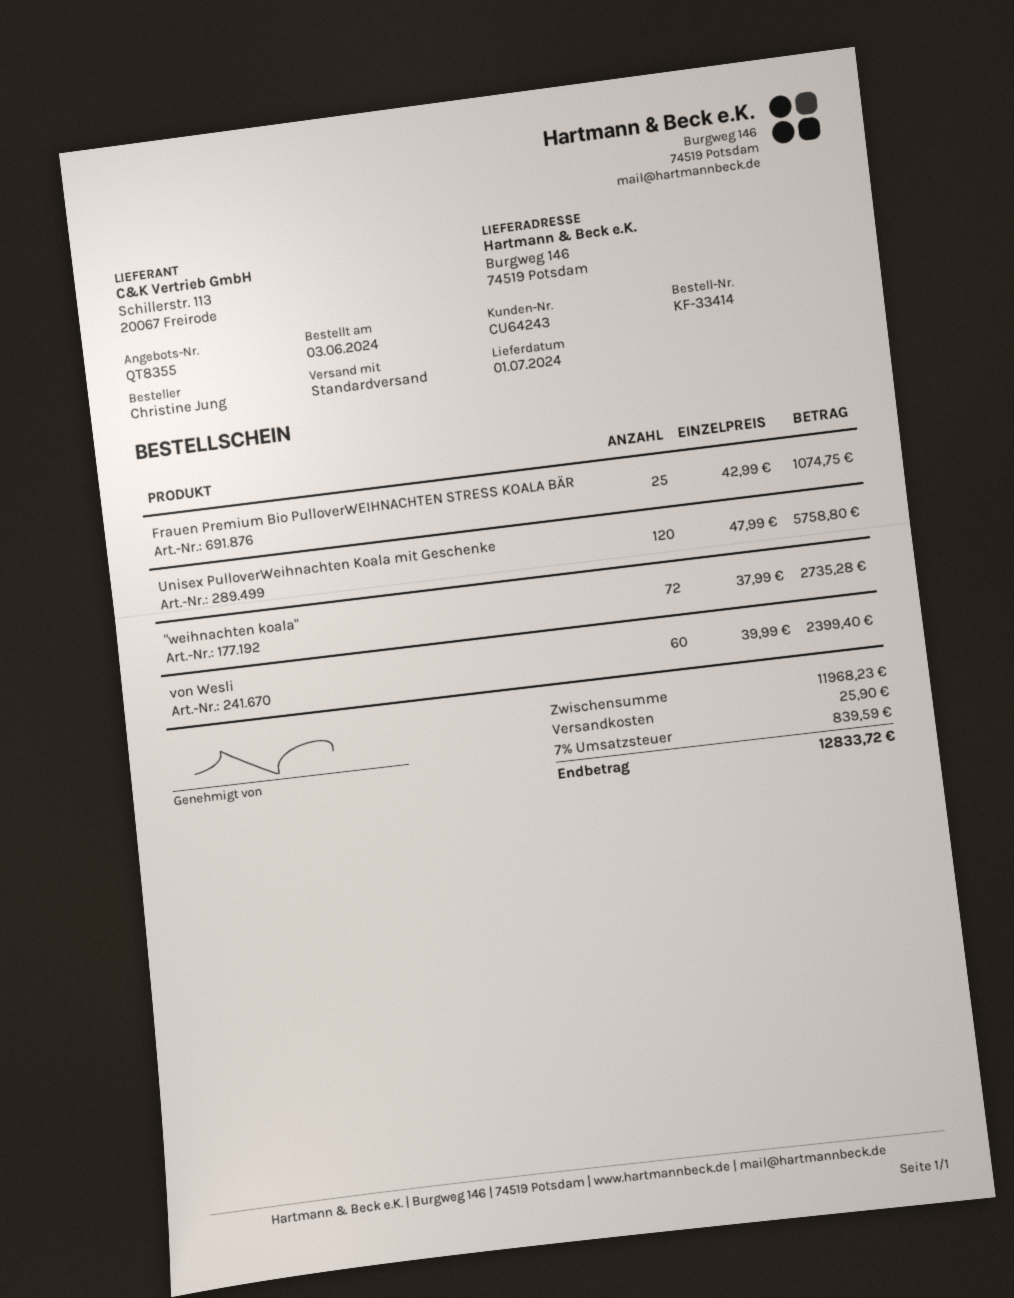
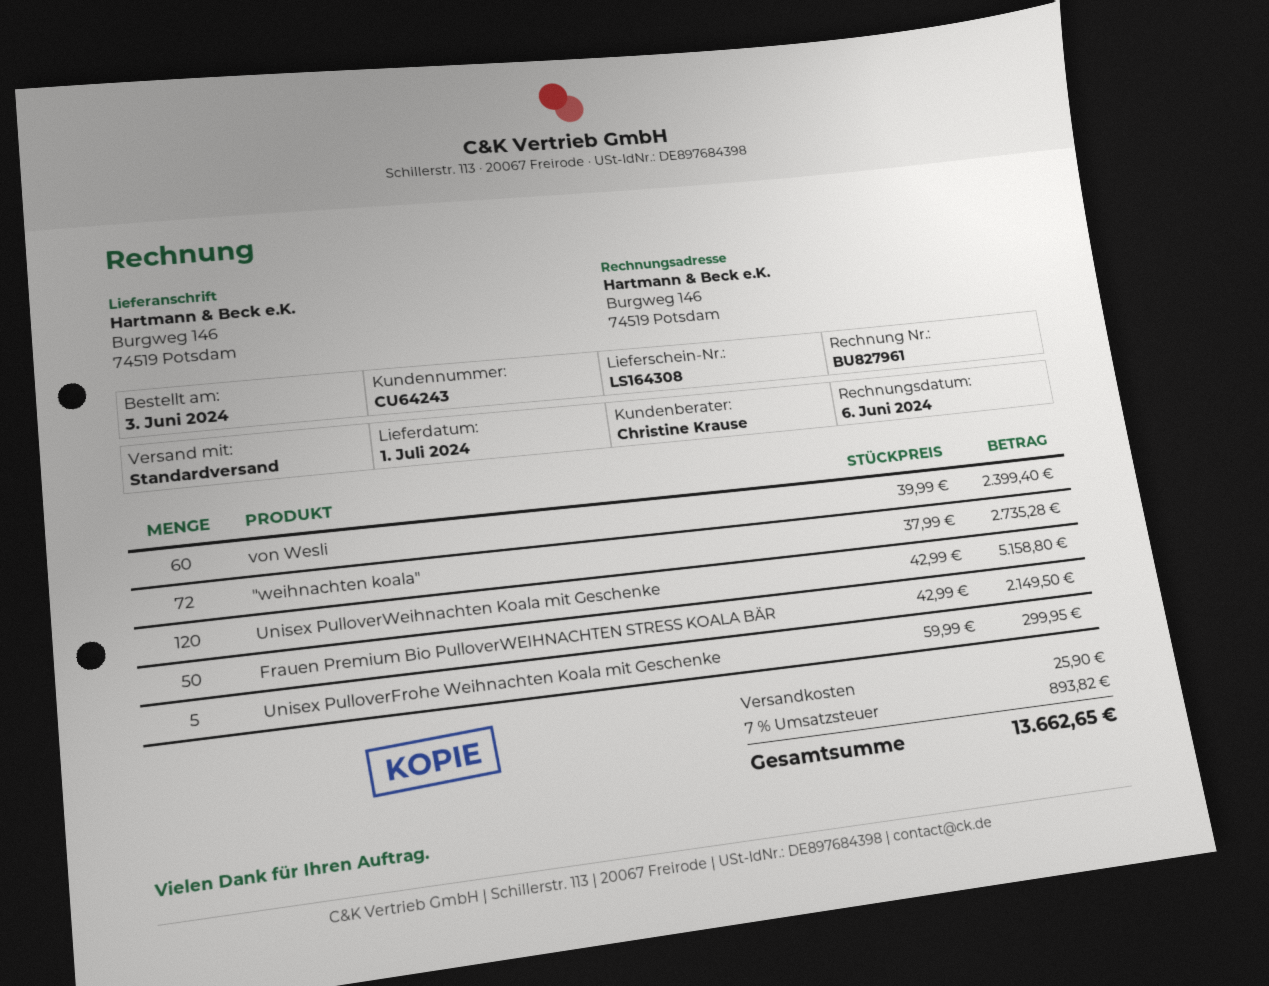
Frauen Premium Bio PulloverWEIHNACHTEN STRESS KOALA BÄR: 25 x 42.99 = 1074.75 -> 50 x 42.99 = 2149.50
Unisex PulloverWeihnachten Koala mit Geschenke: 120 x 47.99 = 5758.80 -> 120 x 42.99 = 5158.80
Unisex PulloverFrohe Weihnachten Koala mit Geschenke: none -> 5 x 59.99 = 299.95
tax: 7% = 839.59 -> 7% = 893.82
total: 12833.72 -> 13662.65

